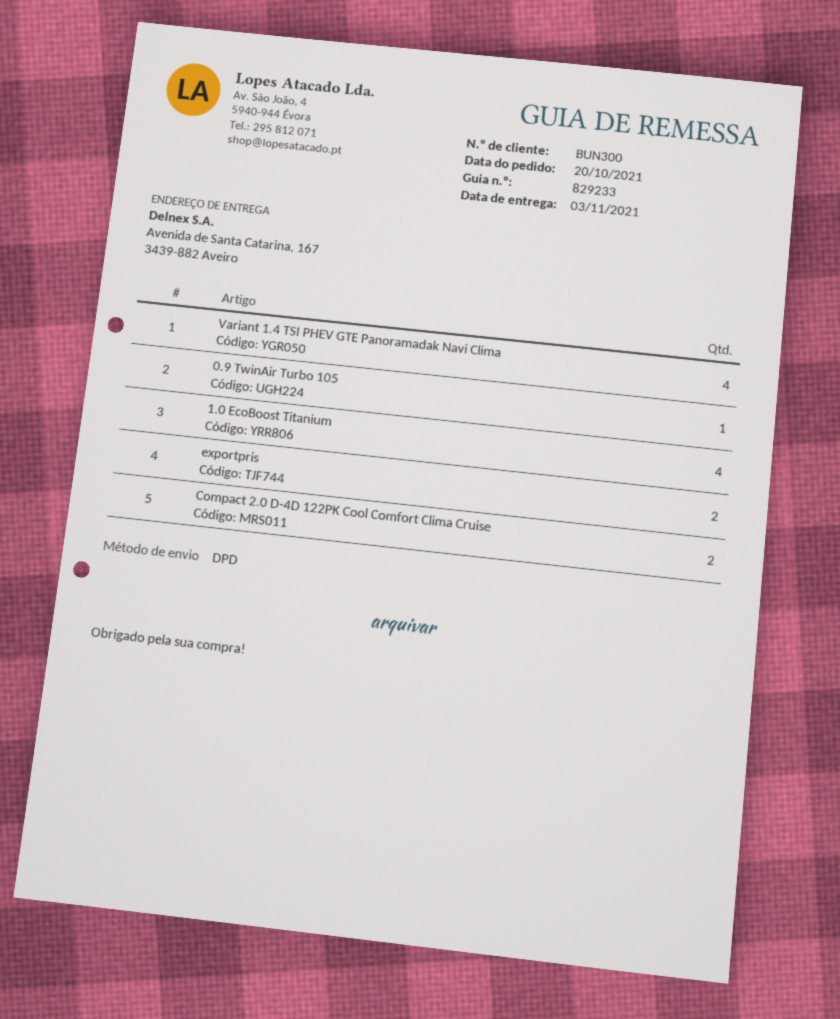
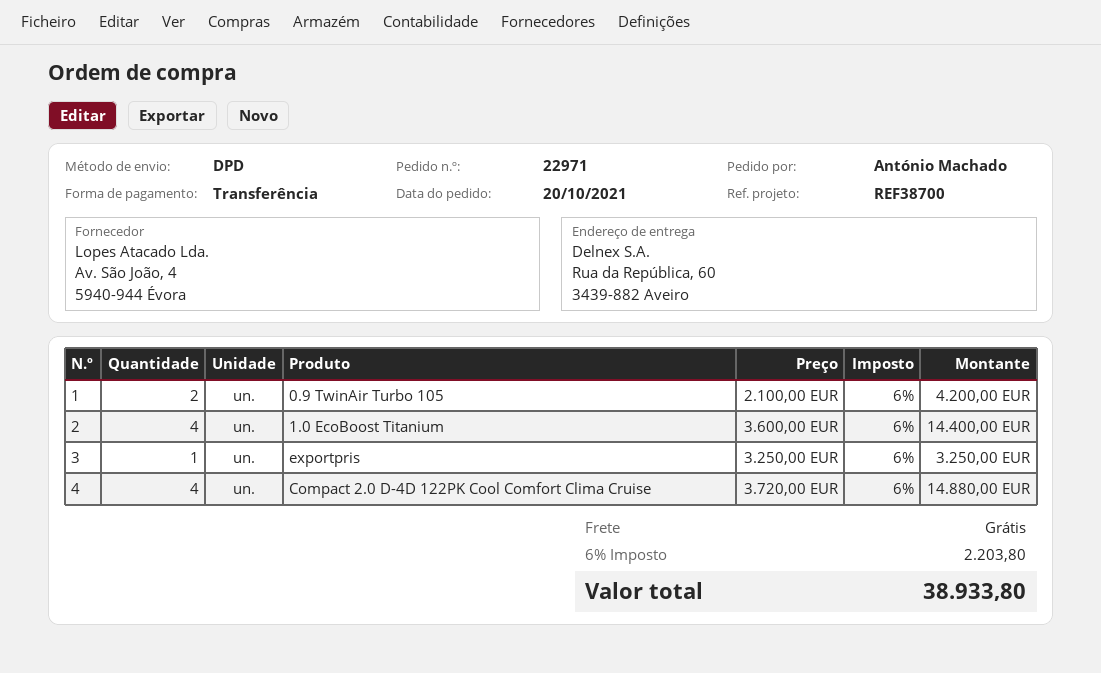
ship to: Avenida de Santa Catarina, 167, 3439-882 Aveiro -> Rua da República, 60, 3439-882 Aveiro
Variant 1.4 TSI PHEV GTE Panoramadak Navi Clima: 4 -> none
0.9 TwinAir Turbo 105: 1 -> 2
exportpris: 2 -> 1
Compact 2.0 D-4D 122PK Cool Comfort Clima Cruise: 2 -> 4

